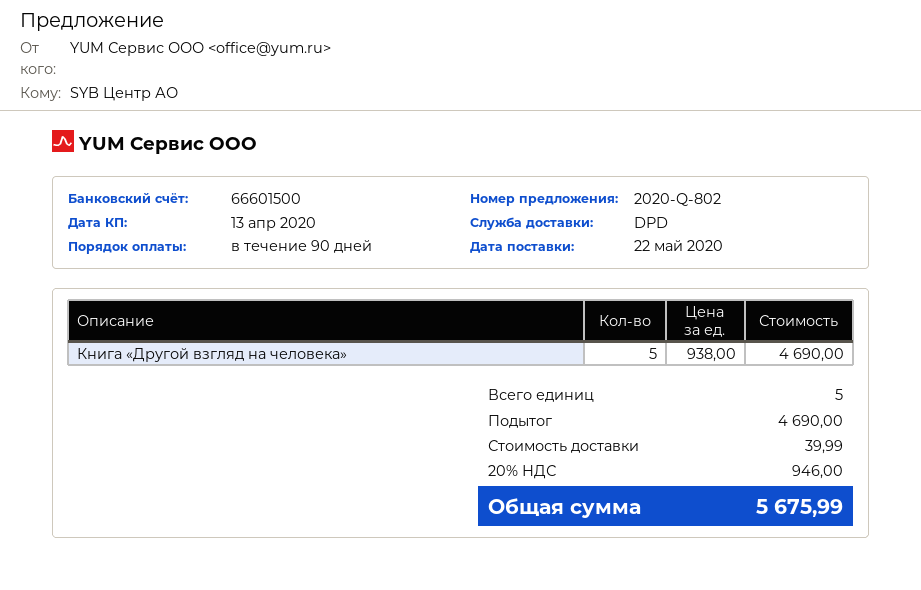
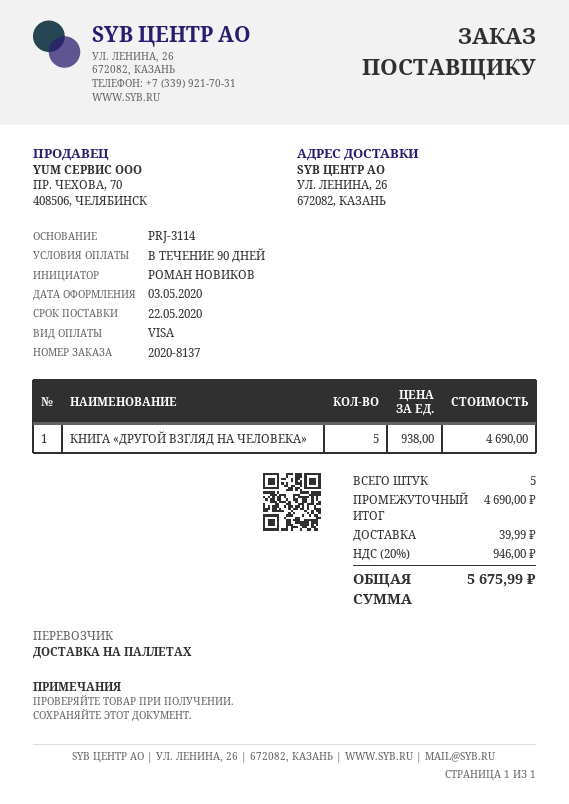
shipping method: DPD -> pallet freight

